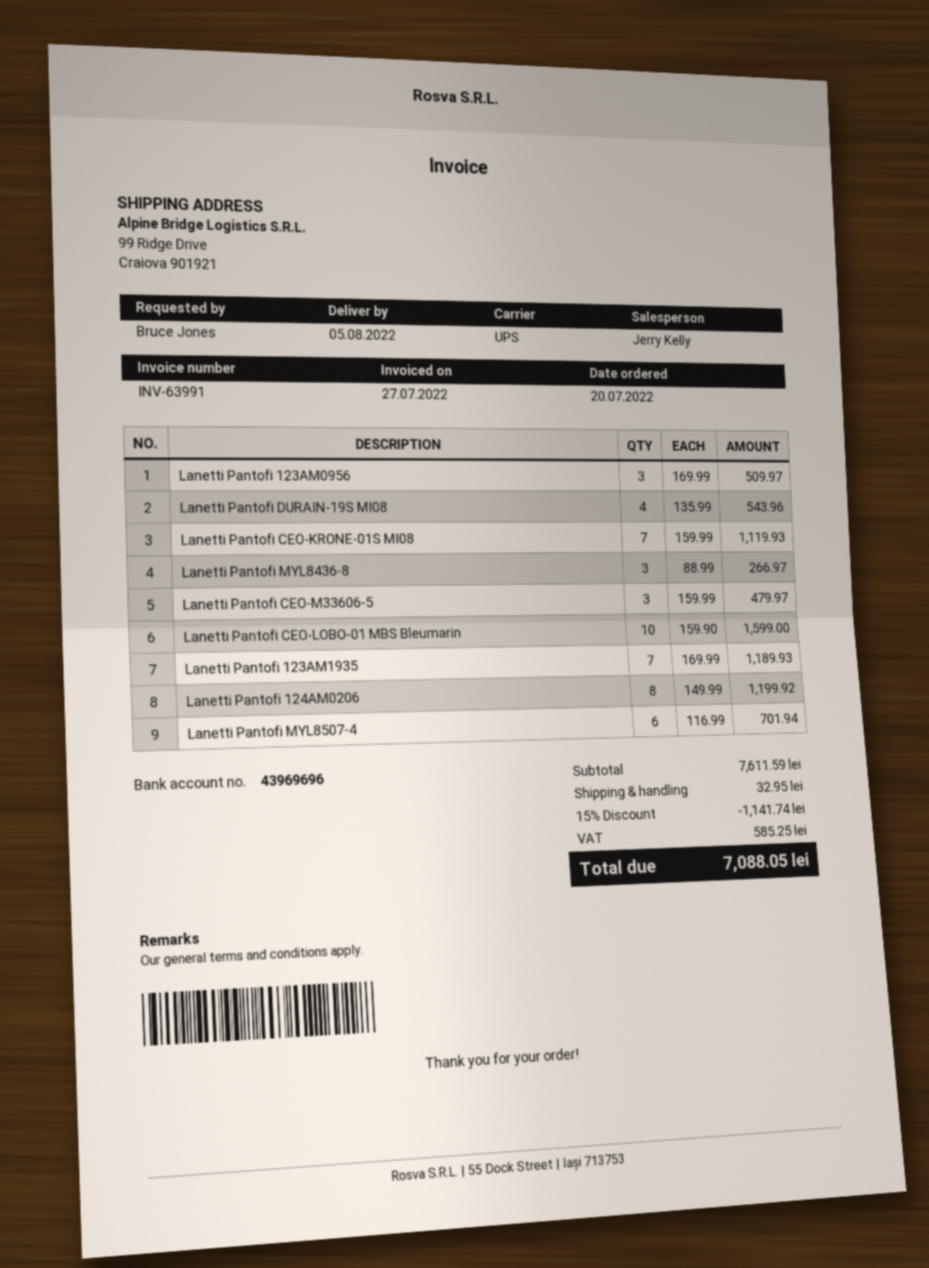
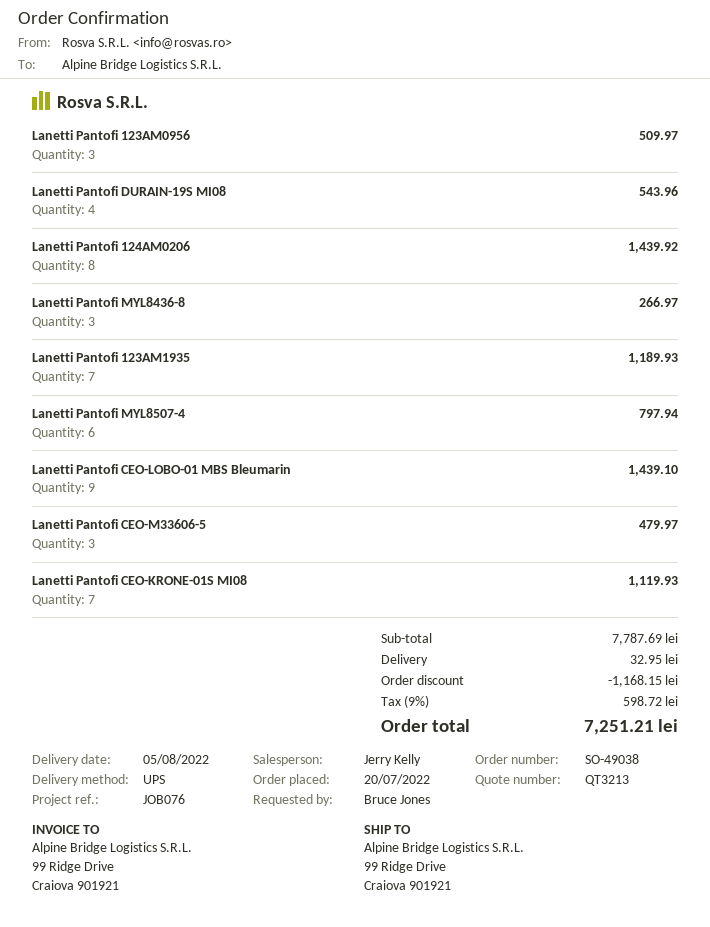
Lanetti Pantofi CEO-LOBO-01 MBS Bleumarin: 10 for 1599.00 -> 9 for 1439.10
Lanetti Pantofi 124AM0206: 8 for 1199.92 -> 8 for 1439.92
Lanetti Pantofi MYL8507-4: 6 for 701.94 -> 6 for 797.94
subtotal: 7611.59 -> 7787.69
discount: 1141.74 -> 1168.15
tax: 585.25 -> 598.72
total: 7088.05 -> 7251.21

